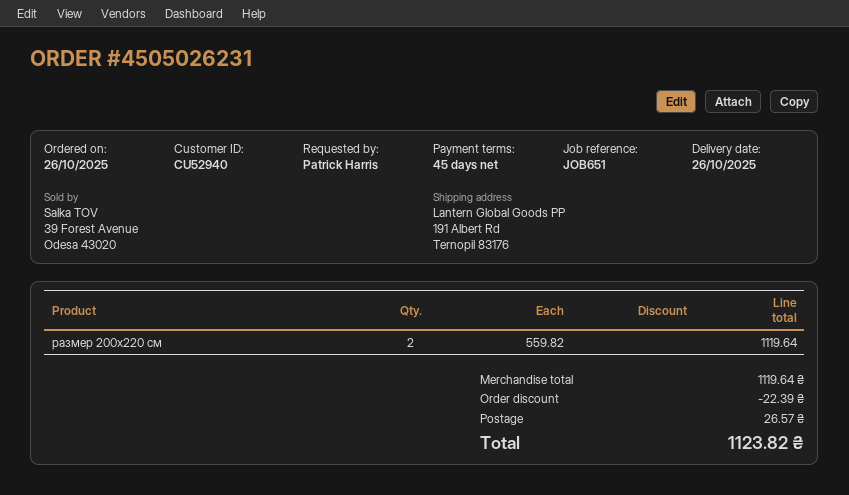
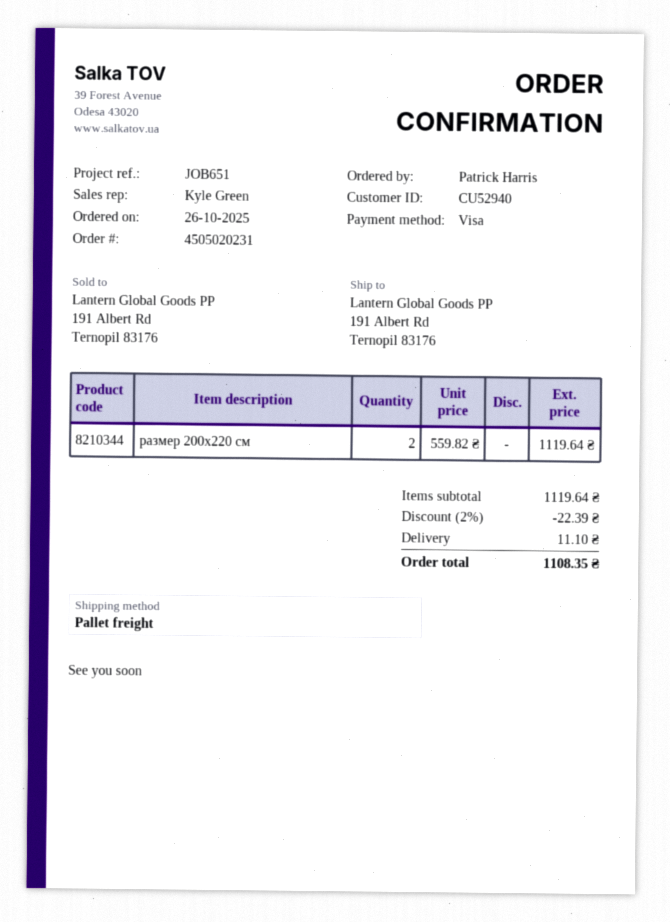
order number: 4505026231 -> 4505020231
shipping: 26.57 -> 11.10
total: 1123.82 -> 1108.35

